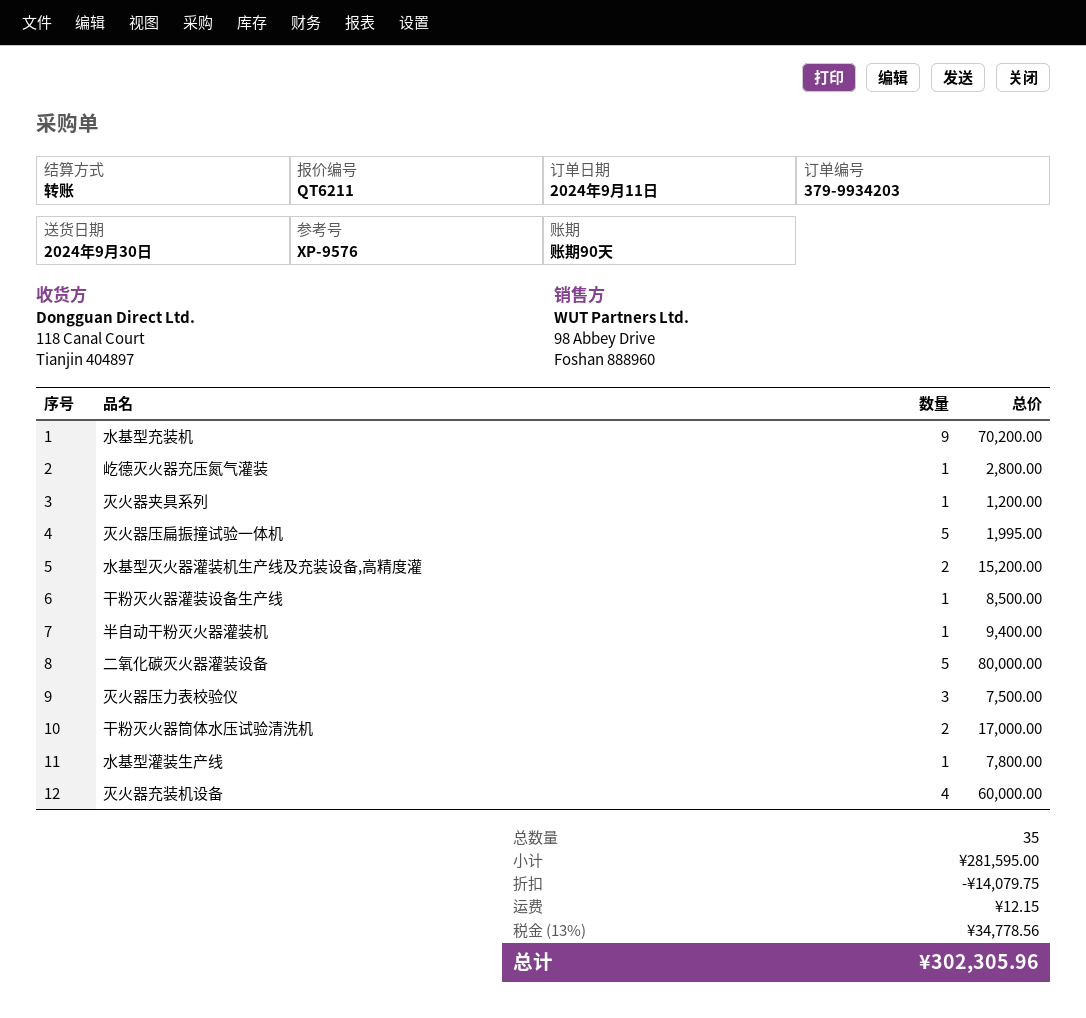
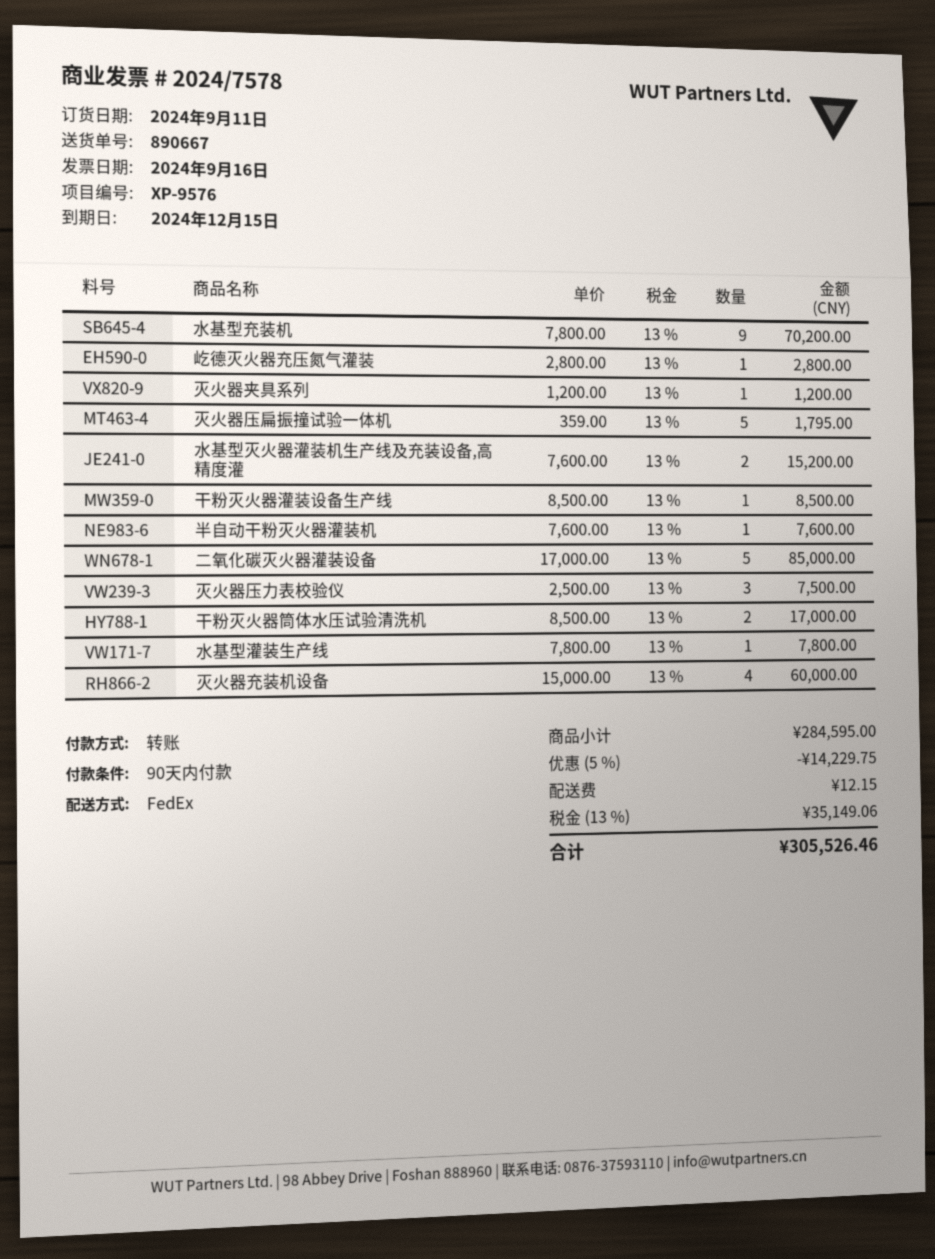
灭火器压扁振撞试验一体机: 5 for 1995.00 -> 5 for 1795.00
半自动干粉灭火器灌装机: 1 for 9400.00 -> 1 for 7600.00
二氧化碳灭火器灌装设备: 5 for 80000.00 -> 5 for 85000.00
subtotal: 281595.00 -> 284595.00
discount: 14079.75 -> 14229.75
tax: 13% = 34778.56 -> 13% = 35149.06
total: 302305.96 -> 305526.46

